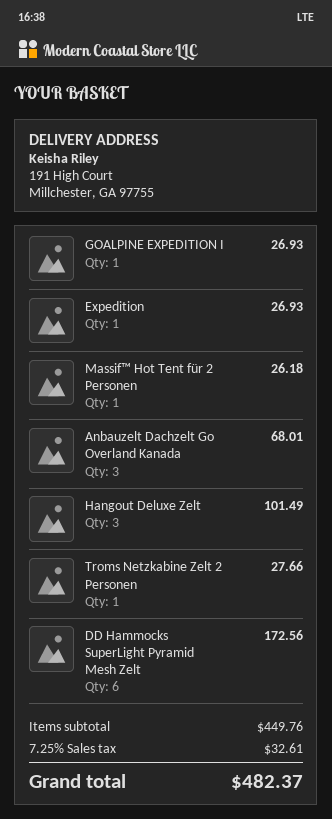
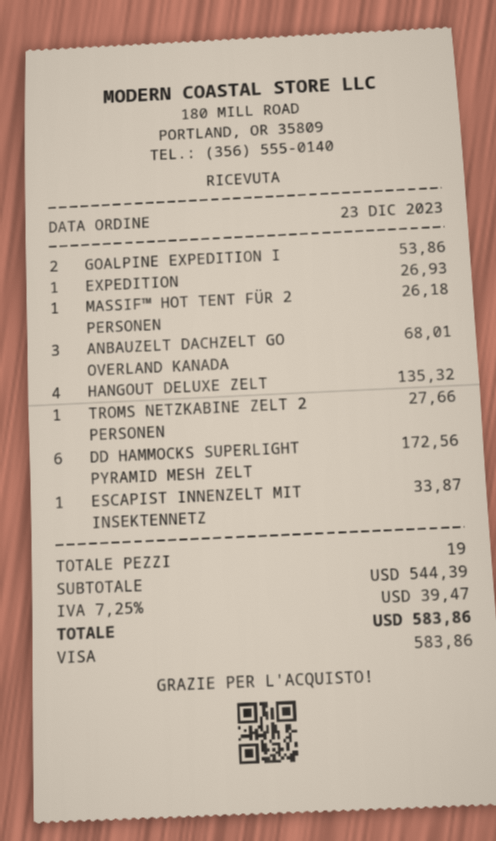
GOALPINE EXPEDITION I: 1 for 26.93 -> 2 for 53.86
Hangout Deluxe Zelt: 3 for 101.49 -> 4 for 135.32
ESCAPIST INNENZELT MIT INSEKTENNETZ: none -> 1 for 33.87
subtotal: 449.76 -> 544.39
tax: 7.25% = 32.61 -> 7.25% = 39.47
total: 482.37 -> 583.86

